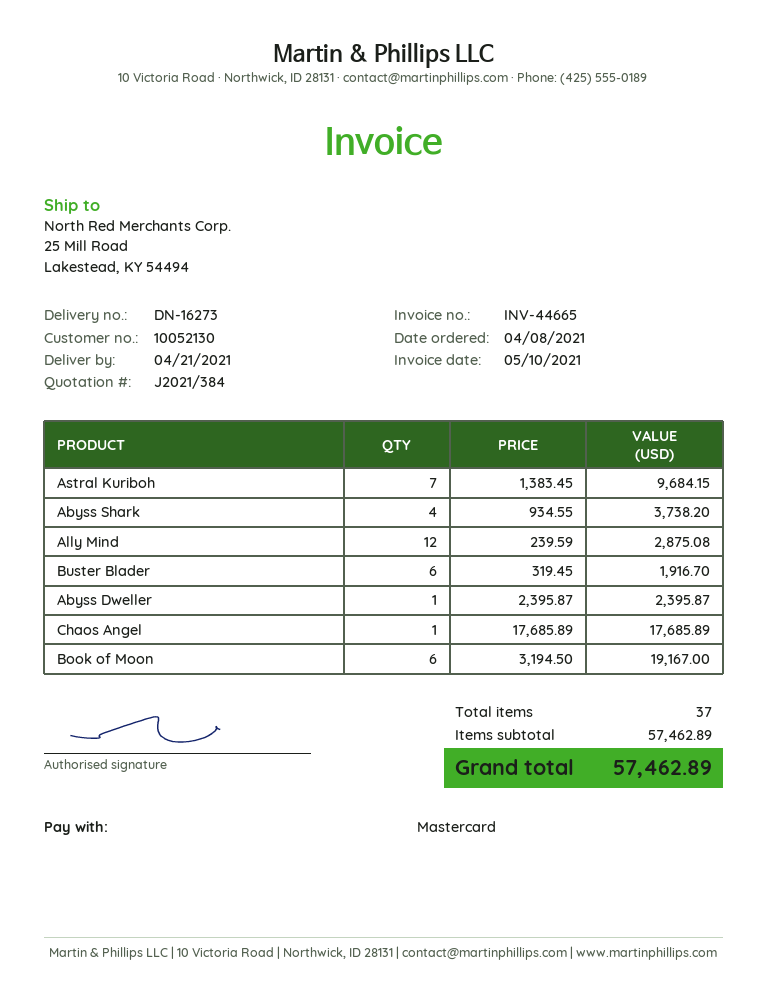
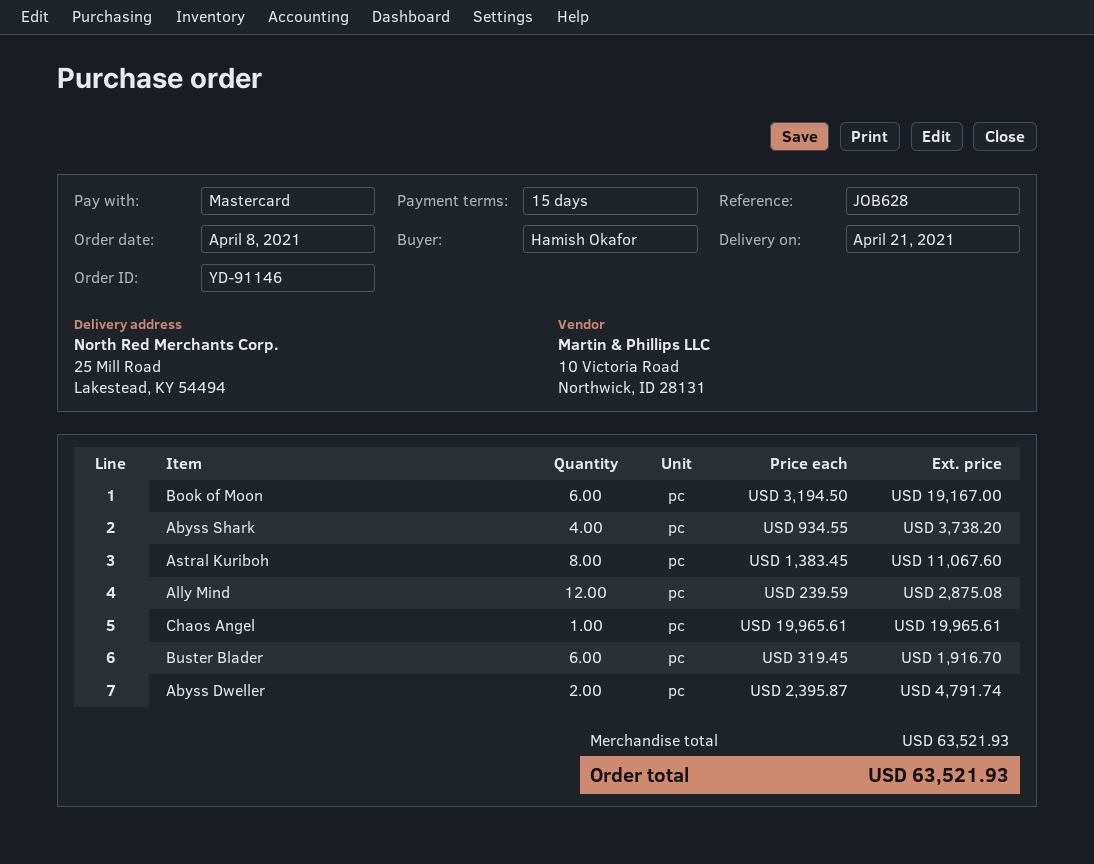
Astral Kuriboh: 7 x 1383.45 = 9684.15 -> 8 x 1383.45 = 11067.60
Abyss Dweller: 1 x 2395.87 = 2395.87 -> 2 x 2395.87 = 4791.74
Chaos Angel: 1 x 17685.89 = 17685.89 -> 1 x 19965.61 = 19965.61
subtotal: 57462.89 -> 63521.93
total: 57462.89 -> 63521.93

